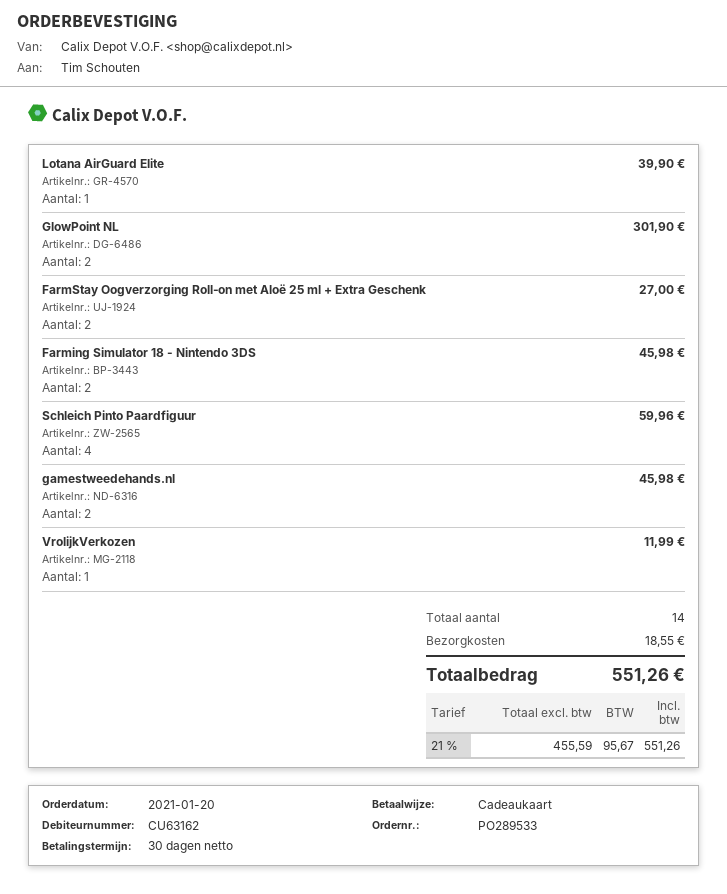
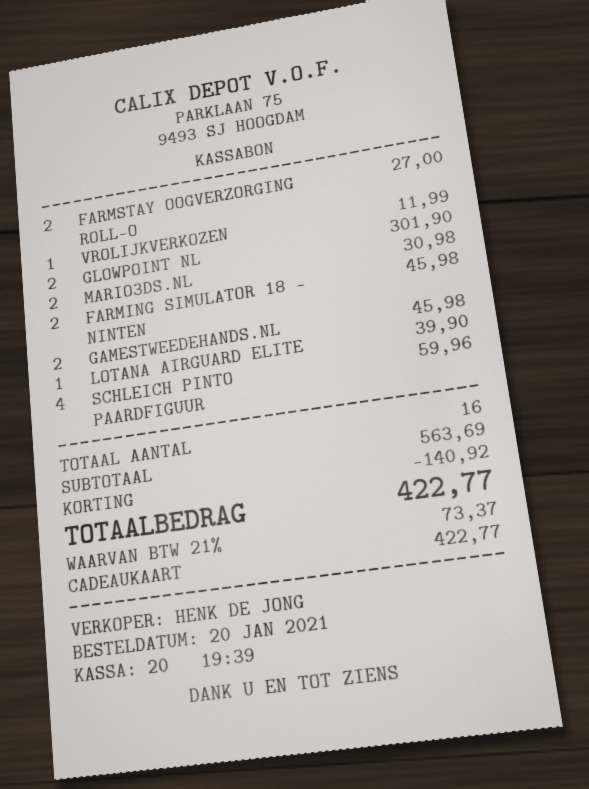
MARIO3DS.NL: none -> 2 for 30.98
total quantity: 14 -> 16
discount: none -> 140.92
shipping: 18.55 -> none
tax: 21% = 95.67 -> 21% = 73.37
total: 551.26 -> 422.77

